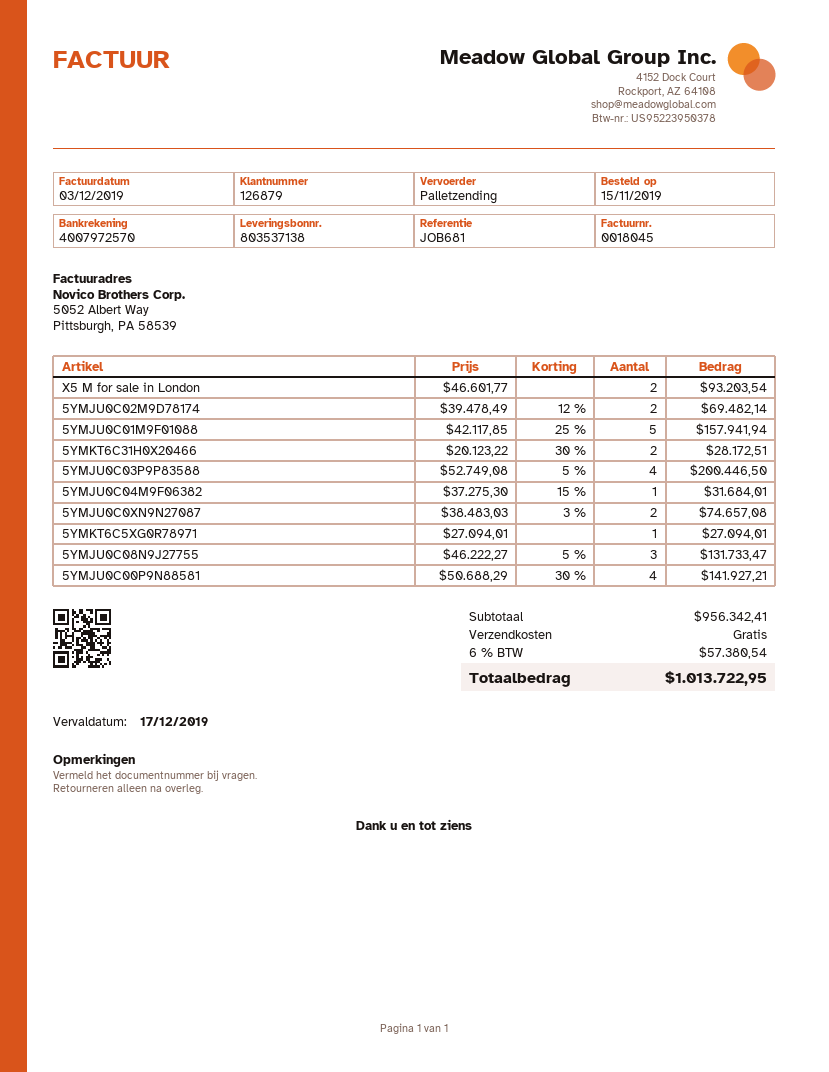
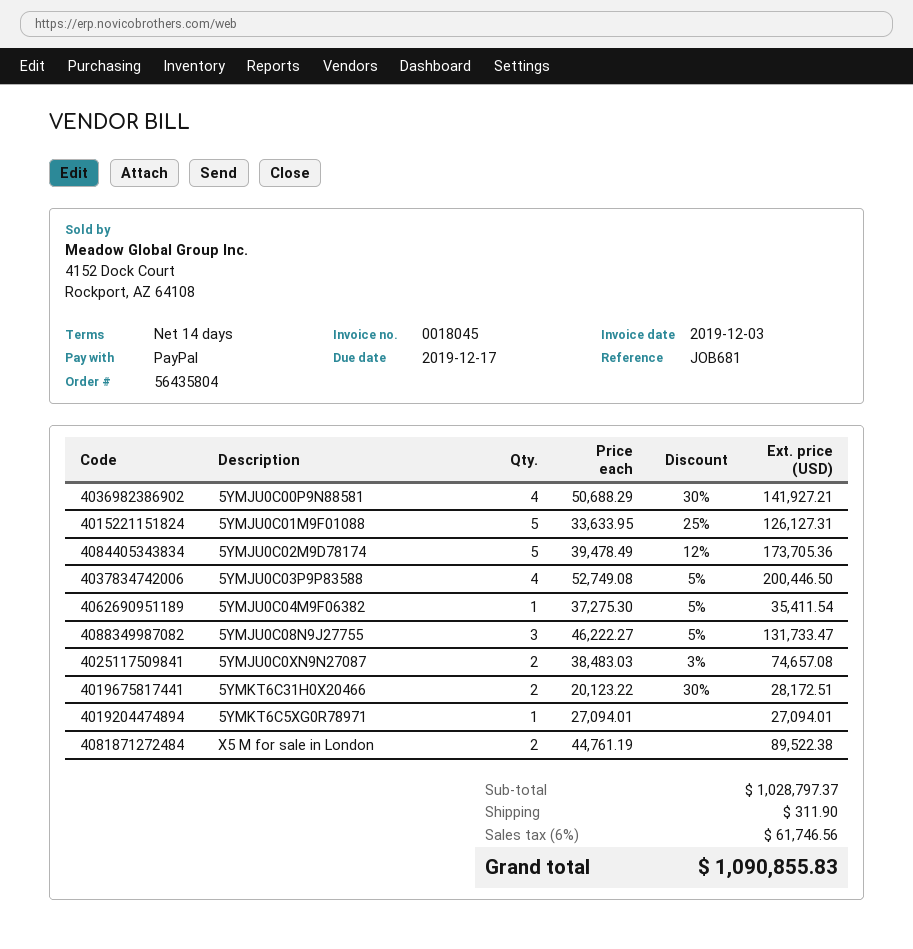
X5 M for sale in London: 2 x 46601.77 = 93203.54 -> 2 x 44761.19 = 89522.38
5YMJU0C02M9D78174: 2 x 39478.49 - 12% = 69482.14 -> 5 x 39478.49 - 12% = 173705.36
5YMJU0C01M9F01088: 5 x 42117.85 - 25% = 157941.94 -> 5 x 33633.95 - 25% = 126127.31
5YMJU0C04M9F06382: 1 x 37275.30 - 15% = 31684.01 -> 1 x 37275.30 - 5% = 35411.54
subtotal: 956342.41 -> 1028797.37
shipping: 0.00 -> 311.90
tax: 6% = 57380.54 -> 6% = 61746.56
total: 1013722.95 -> 1090855.83

